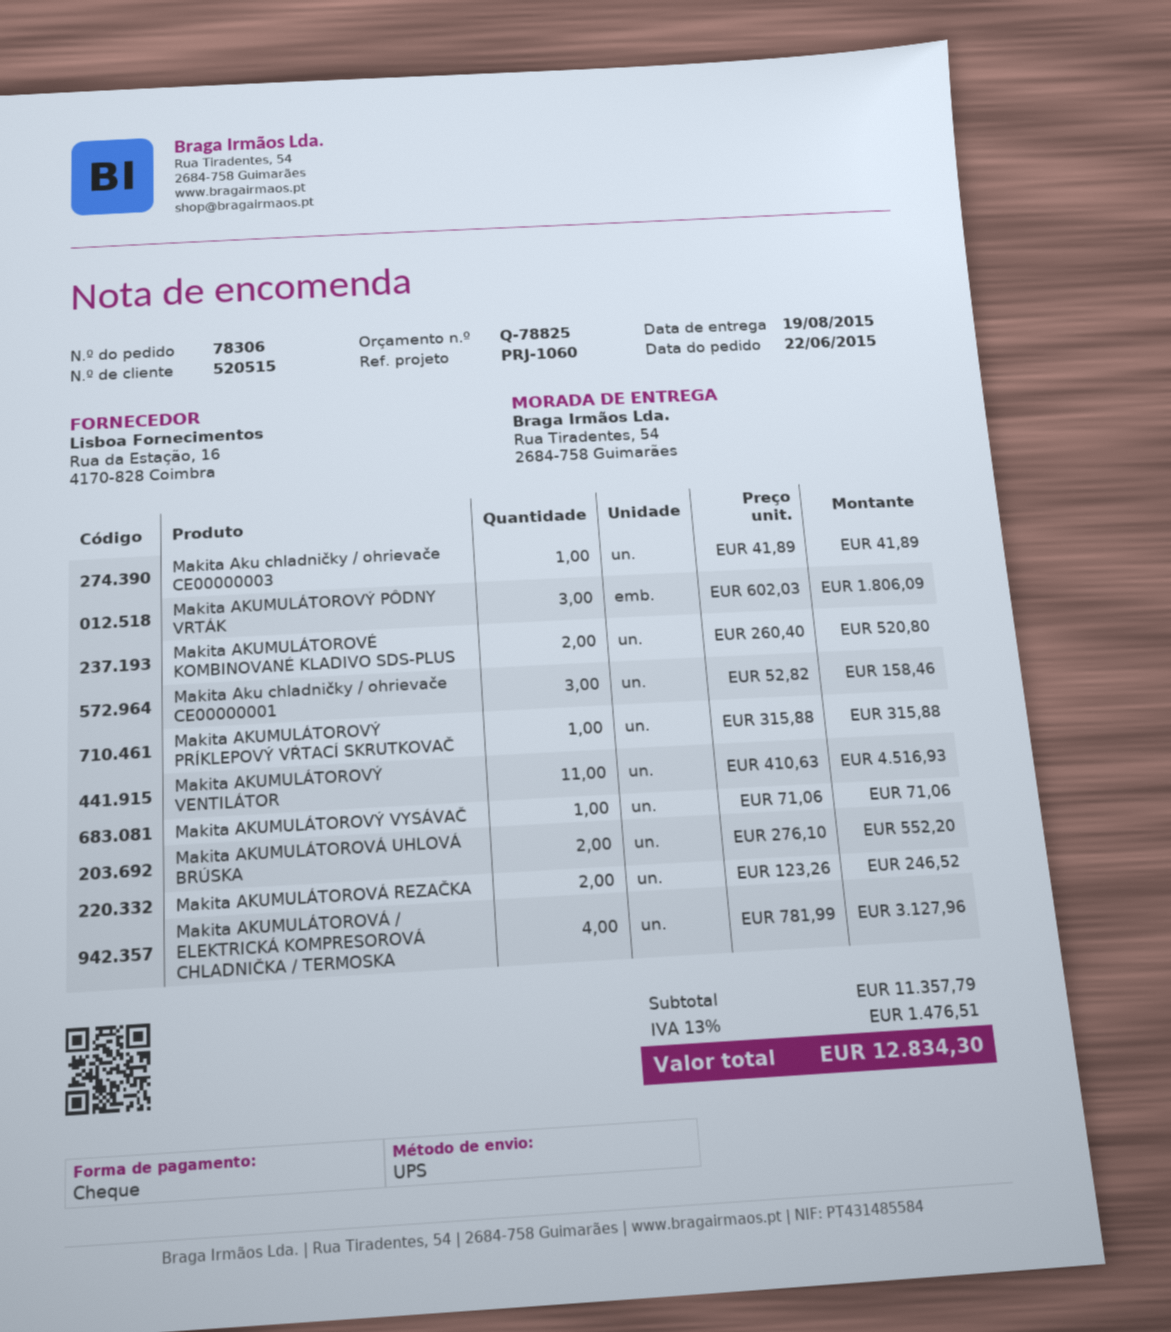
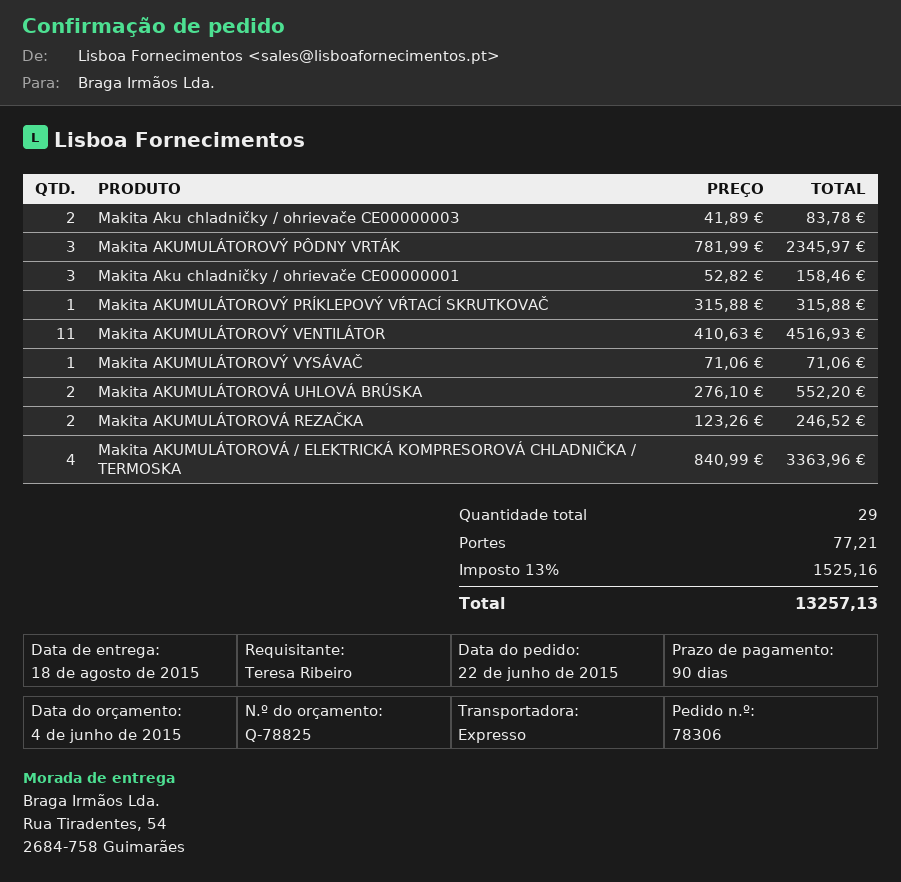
delivery date: 2015-08-19 -> 2015-08-18
shipping method: UPS -> express
Makita Aku chladničky / ohrievače CE00000003: 1 x 41.89 = 41.89 -> 2 x 41.89 = 83.78
Makita AKUMULÁTOROVÝ PÔDNY VRTÁK: 3 x 602.03 = 1806.09 -> 3 x 781.99 = 2345.97
Makita AKUMULÁTOROVÉ KOMBINOVANÉ KLADIVO SDS-PLUS: 2 x 260.40 = 520.80 -> none
Makita AKUMULÁTOROVÁ / ELEKTRICKÁ KOMPRESOROVÁ CHLADNIČKA / TERMOSKA: 4 x 781.99 = 3127.96 -> 4 x 840.99 = 3363.96
shipping: none -> 77.21
tax: 13% = 1476.51 -> 13% = 1525.16
total: 12834.30 -> 13257.13

